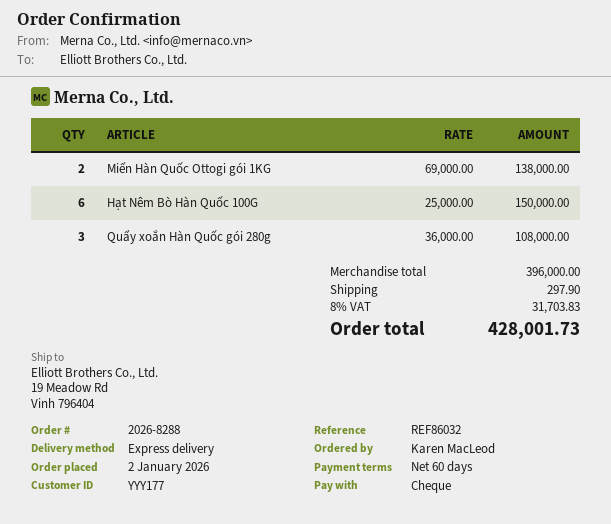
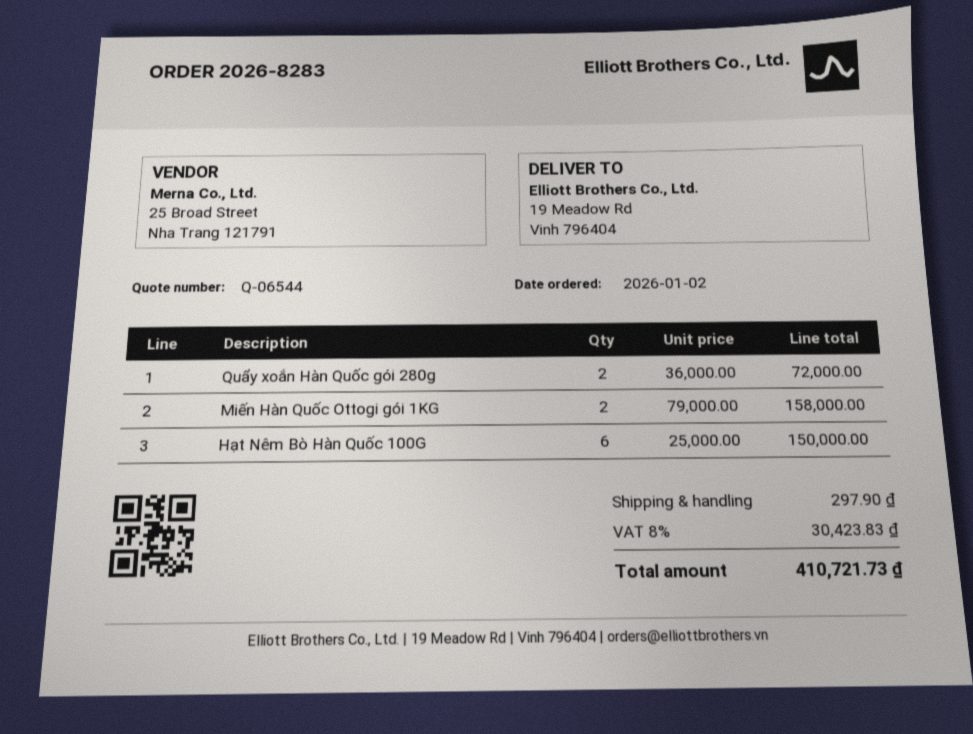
order number: 2026-8288 -> 2026-8283
Miến Hàn Quốc Ottogi gói 1KG: 2 x 69000.00 = 138000.00 -> 2 x 79000.00 = 158000.00
Quẩy xoắn Hàn Quốc gói 280g: 3 x 36000.00 = 108000.00 -> 2 x 36000.00 = 72000.00
tax: 8% = 31703.83 -> 8% = 30423.83
total: 428001.73 -> 410721.73

